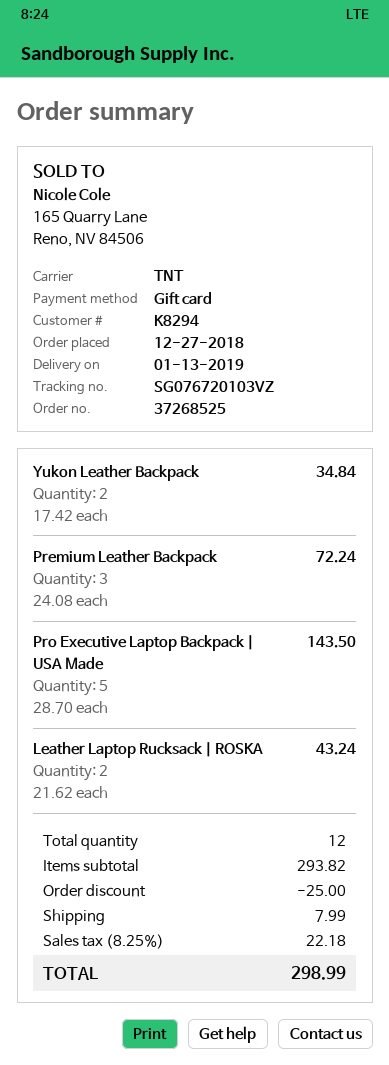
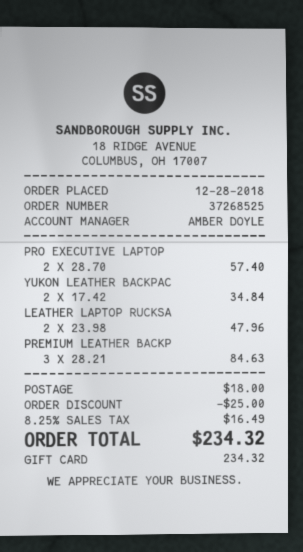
order date: 2018-12-27 -> 2018-12-28
Premium Leather Backpack: 3 x 24.08 = 72.24 -> 3 x 28.21 = 84.63
Pro Executive Laptop Backpack | USA Made: 5 x 28.70 = 143.50 -> 2 x 28.70 = 57.40
Leather Laptop Rucksack | ROSKA: 2 x 21.62 = 43.24 -> 2 x 23.98 = 47.96
shipping: 7.99 -> 18.00
tax: 8.25% = 22.18 -> 8.25% = 16.49
total: 298.99 -> 234.32

